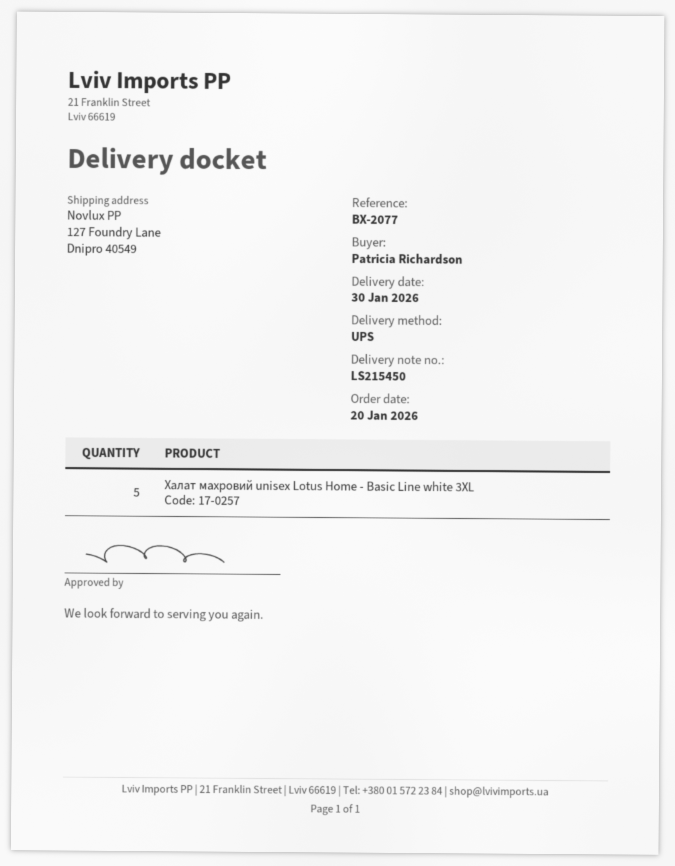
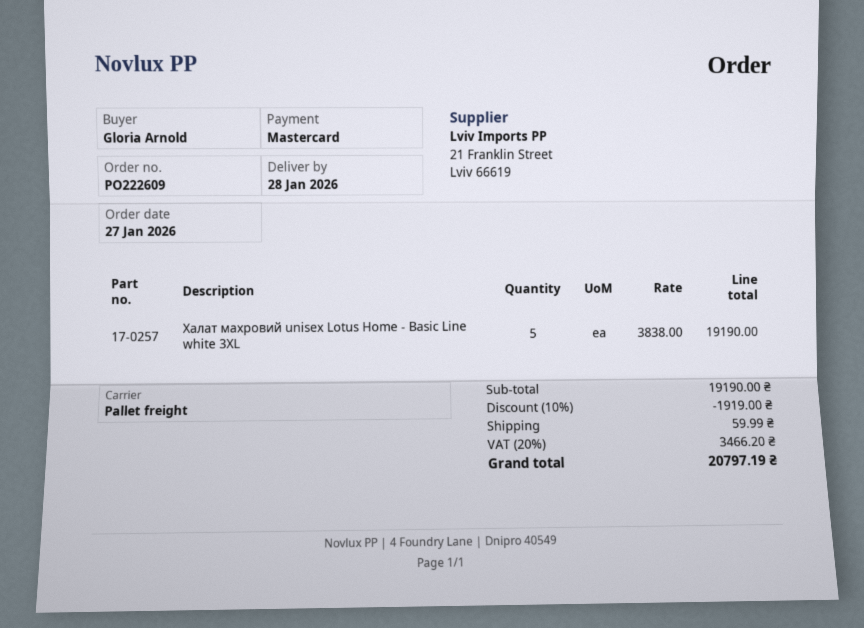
order date: 2026-01-20 -> 2026-01-27
delivery date: 2026-01-30 -> 2026-01-28
ordered by: Patricia Richardson -> Gloria Arnold
shipping method: UPS -> pallet freight

